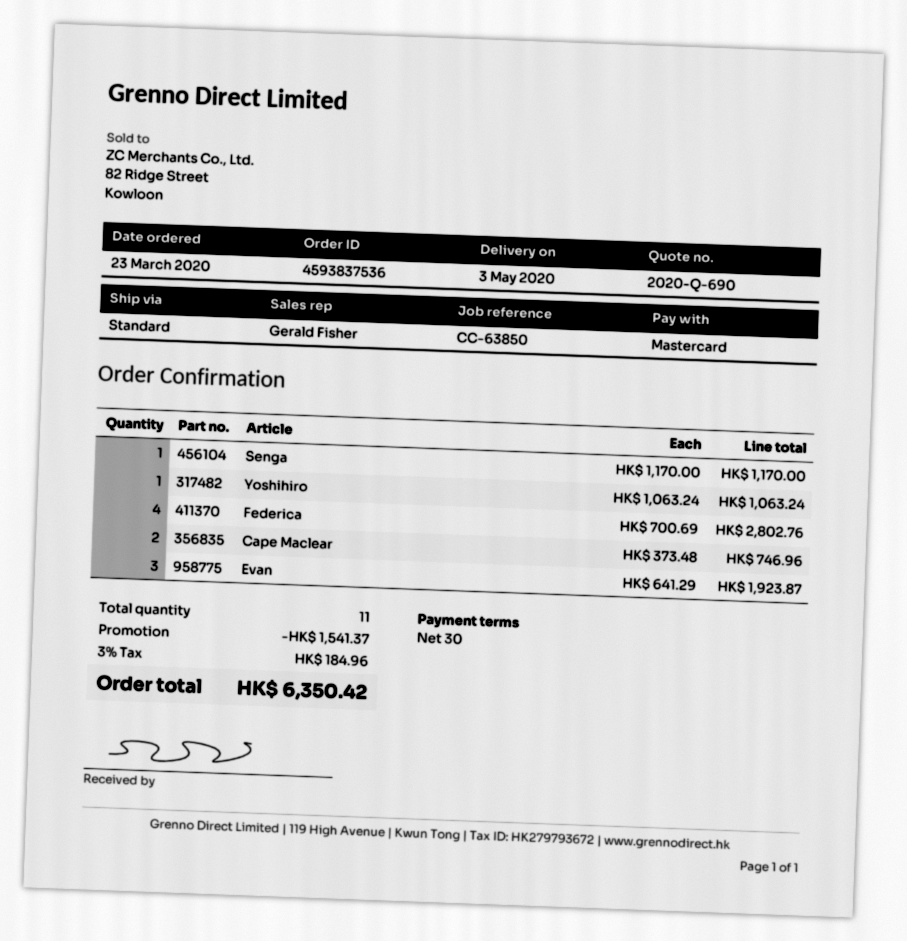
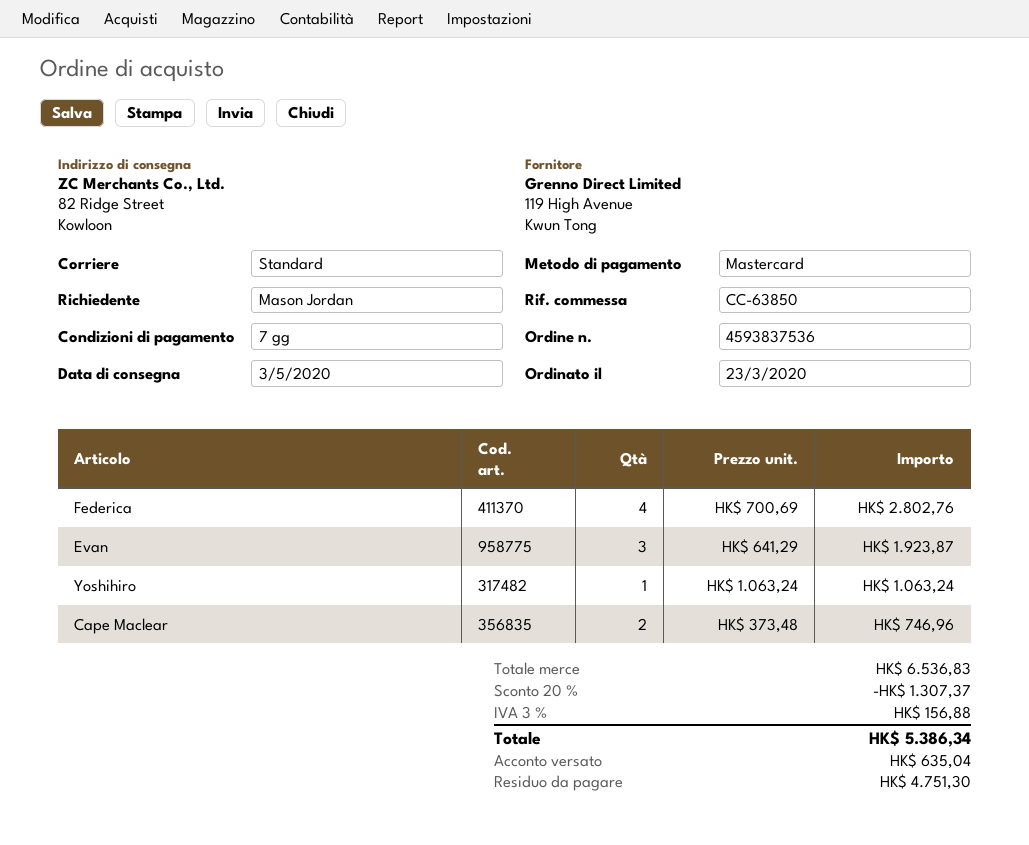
payment terms: 30 days -> 7 days
Senga: 1 x 1170.00 = 1170.00 -> none
discount: 1541.37 -> 1307.37
tax: 3% = 184.96 -> 3% = 156.88
total: 6350.42 -> 5386.34

